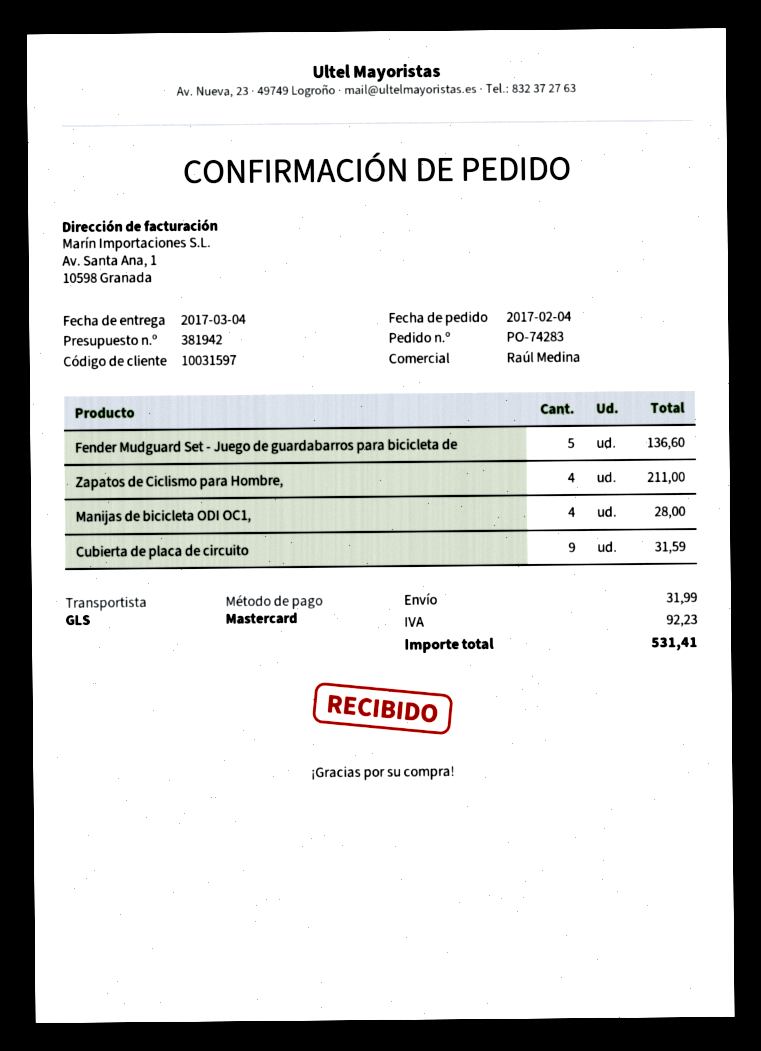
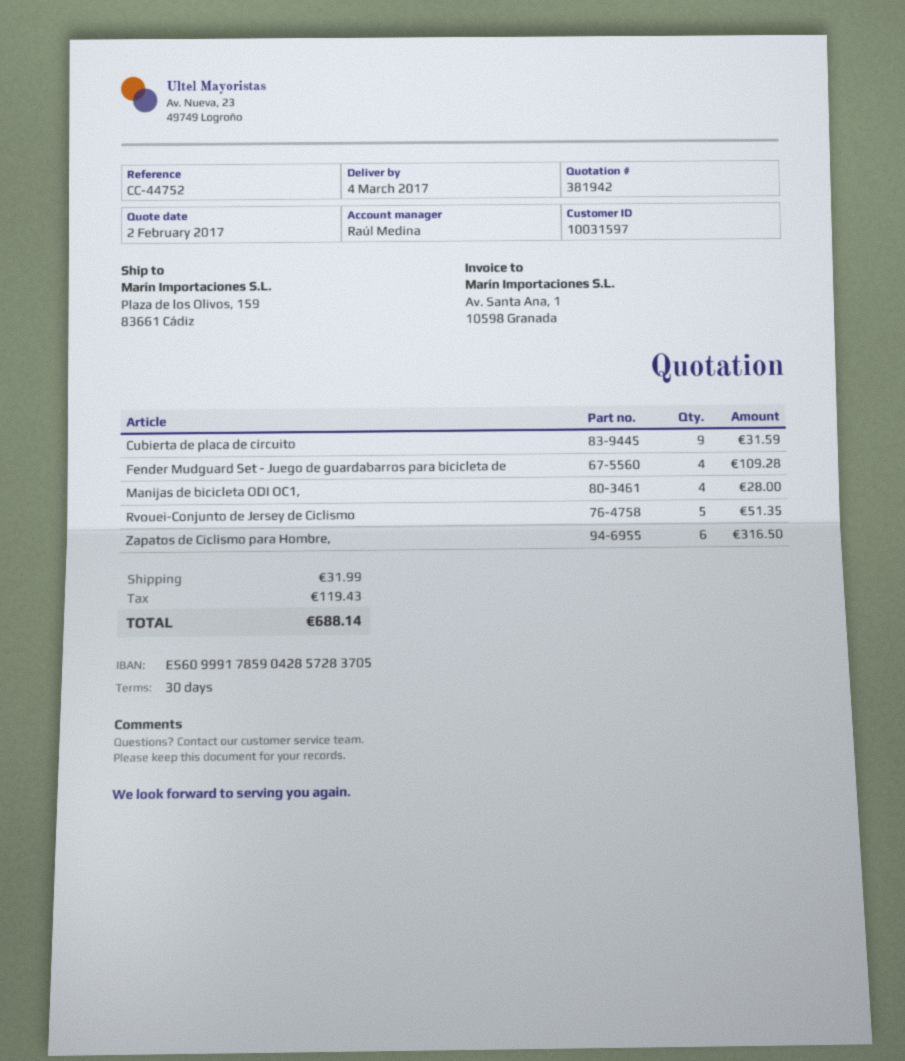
Fender Mudguard Set - Juego de guardabarros para bicicleta de: 5 for 136.60 -> 4 for 109.28
Zapatos de Ciclismo para Hombre,: 4 for 211.00 -> 6 for 316.50
Rvouei-Conjunto de Jersey de Ciclismo: none -> 5 for 51.35
tax: 92.23 -> 119.43
total: 531.41 -> 688.14

